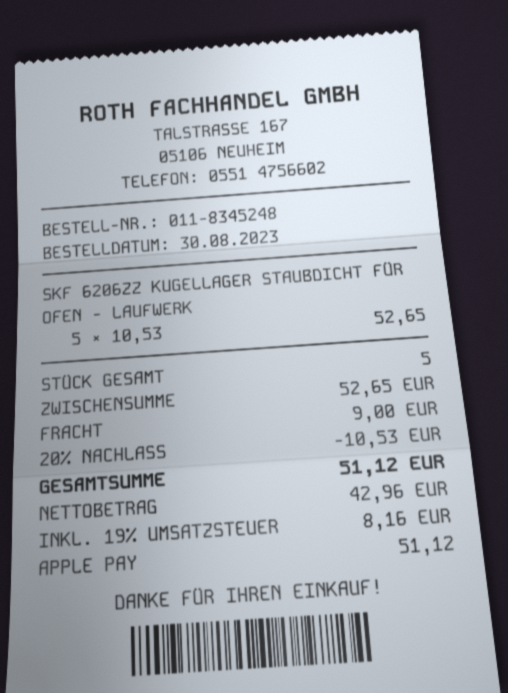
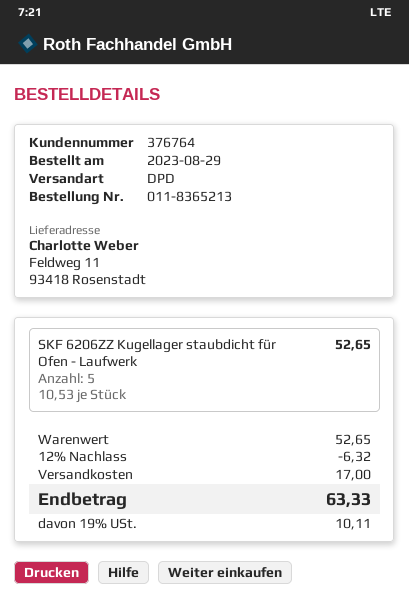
order number: 011-8345248 -> 011-8365213
order date: 2023-08-30 -> 2023-08-29
discount: 20% = 10.53 -> 12% = 6.32
shipping: 9.00 -> 17.00
tax: 19% = 8.16 -> 19% = 10.11
total: 51.12 -> 63.33

